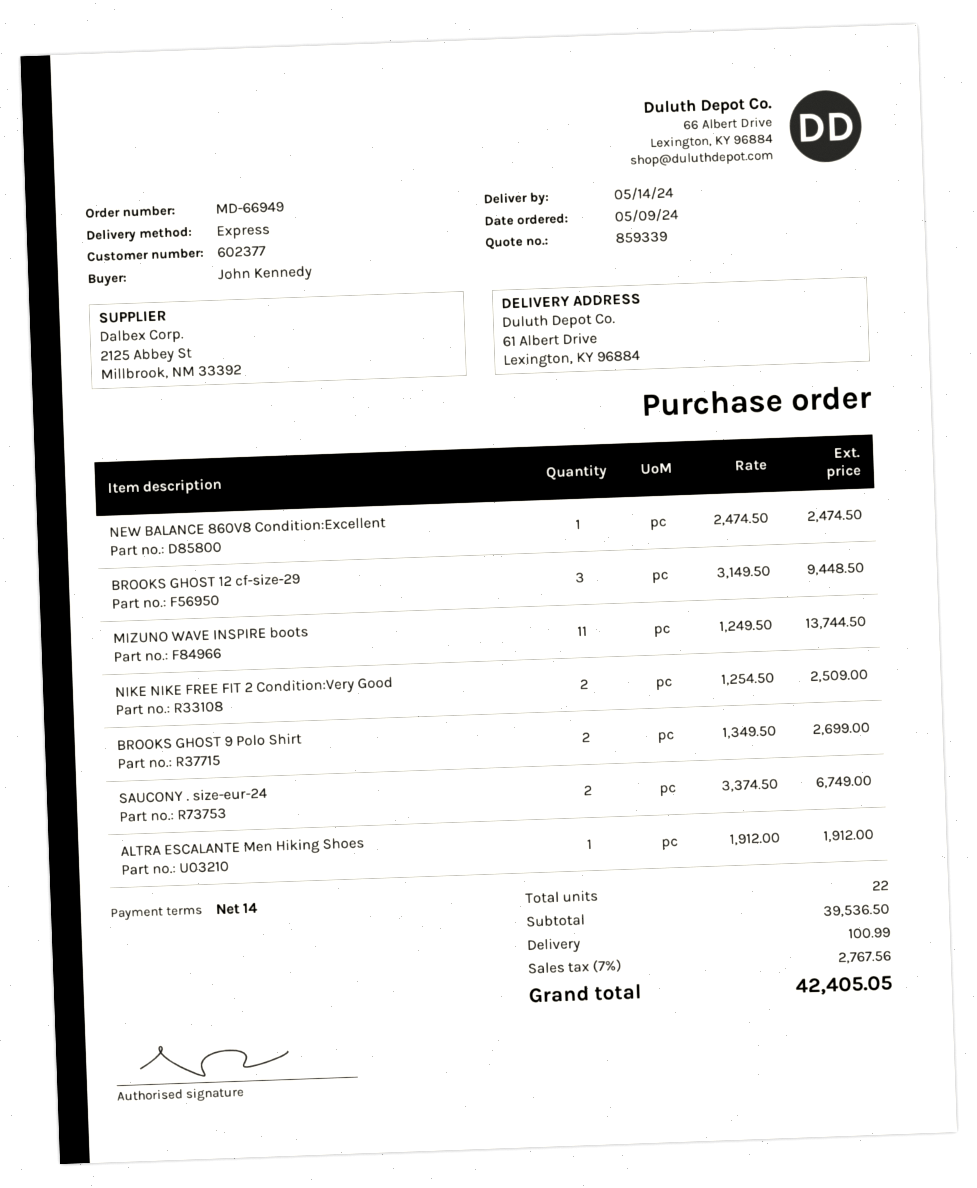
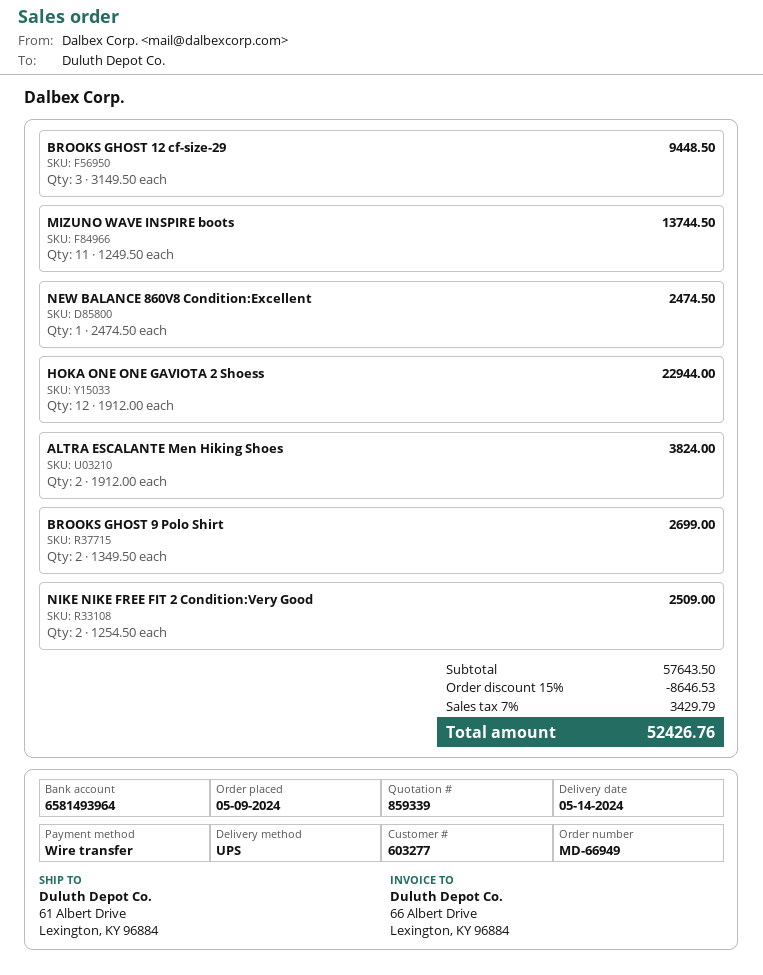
customer number: 602377 -> 603277
shipping method: express -> UPS
SAUCONY . size-eur-24: 2 x 3374.50 = 6749.00 -> none
ALTRA ESCALANTE Men Hiking Shoes: 1 x 1912.00 = 1912.00 -> 2 x 1912.00 = 3824.00
HOKA ONE ONE GAVIOTA 2 Shoess: none -> 12 x 1912.00 = 22944.00
subtotal: 39536.50 -> 57643.50
discount: none -> 15% = 8646.53
shipping: 100.99 -> none
tax: 7% = 2767.56 -> 7% = 3429.79
total: 42405.05 -> 52426.76

